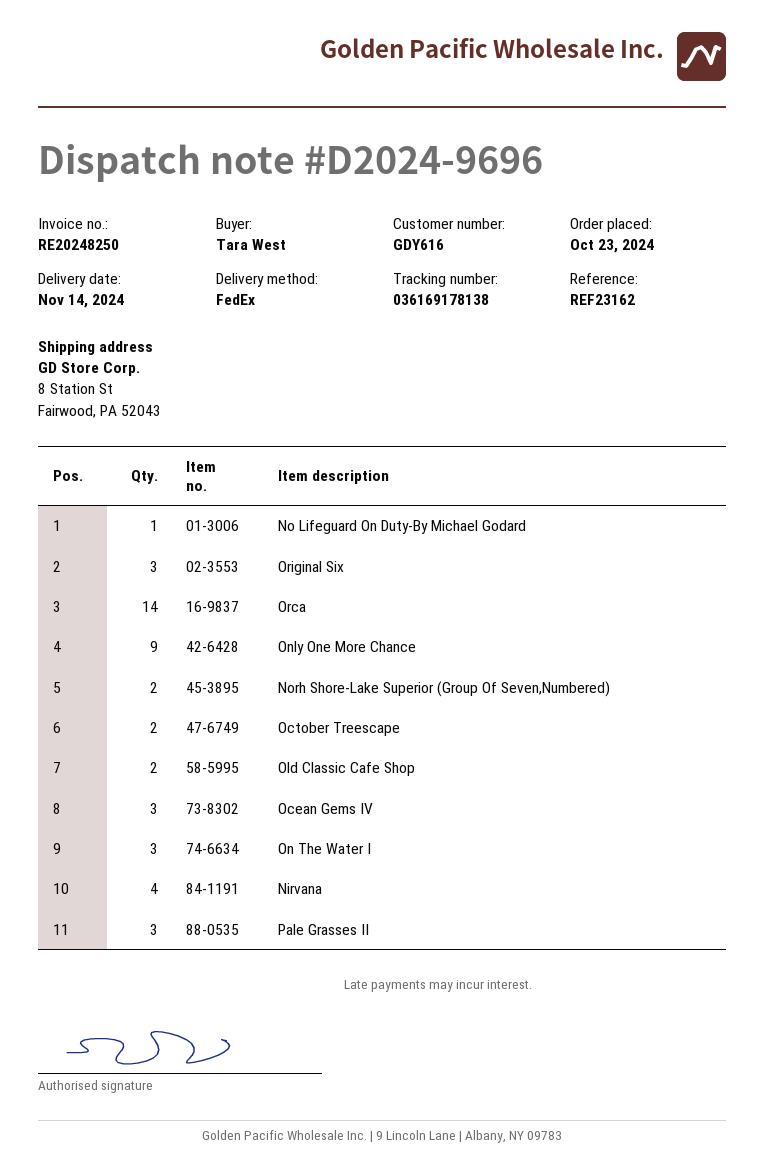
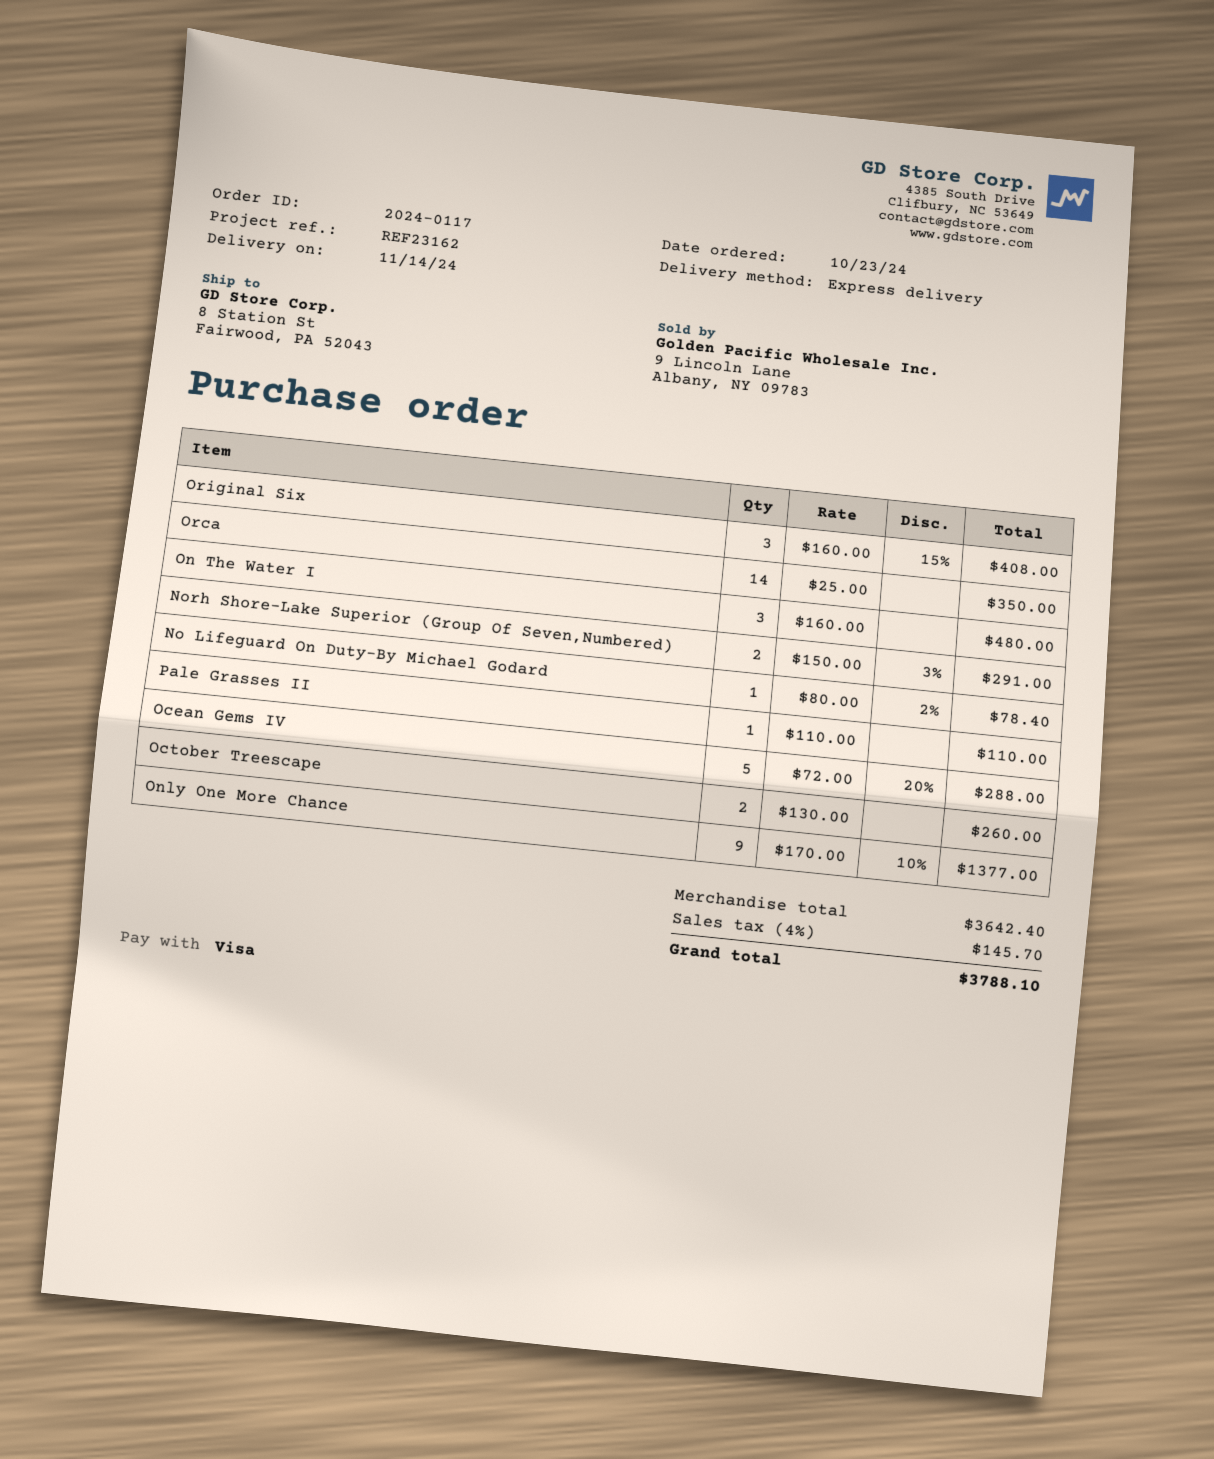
shipping method: FedEx -> express
Old Classic Cafe Shop: 2 -> none
Ocean Gems IV: 3 -> 5
Nirvana: 4 -> none
Pale Grasses II: 3 -> 1

